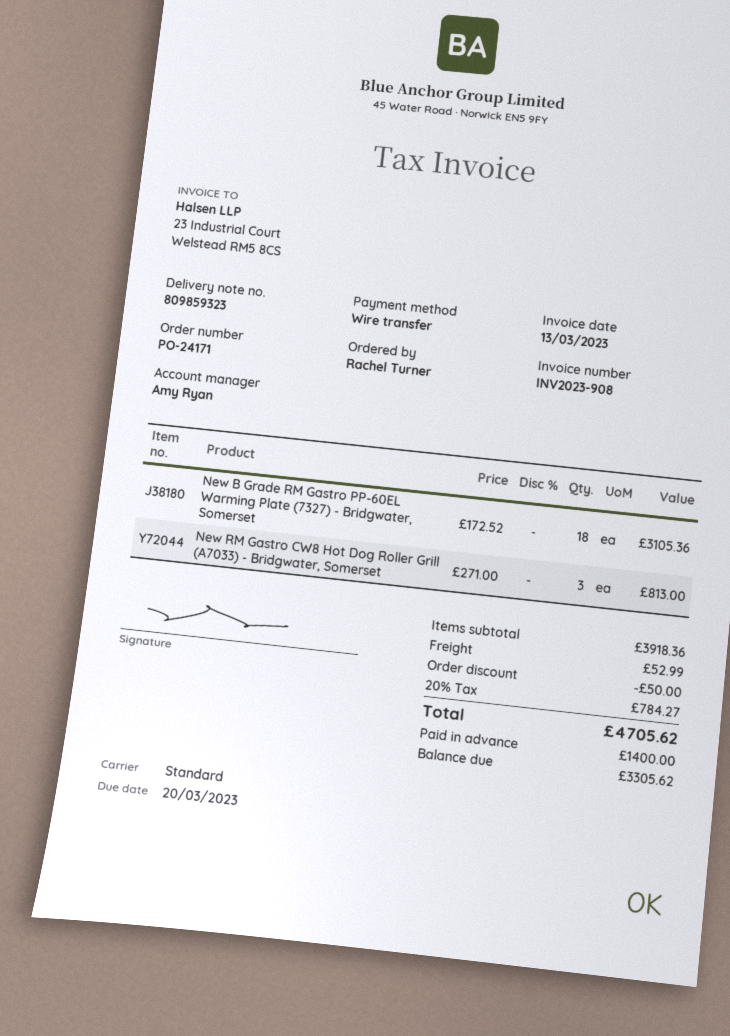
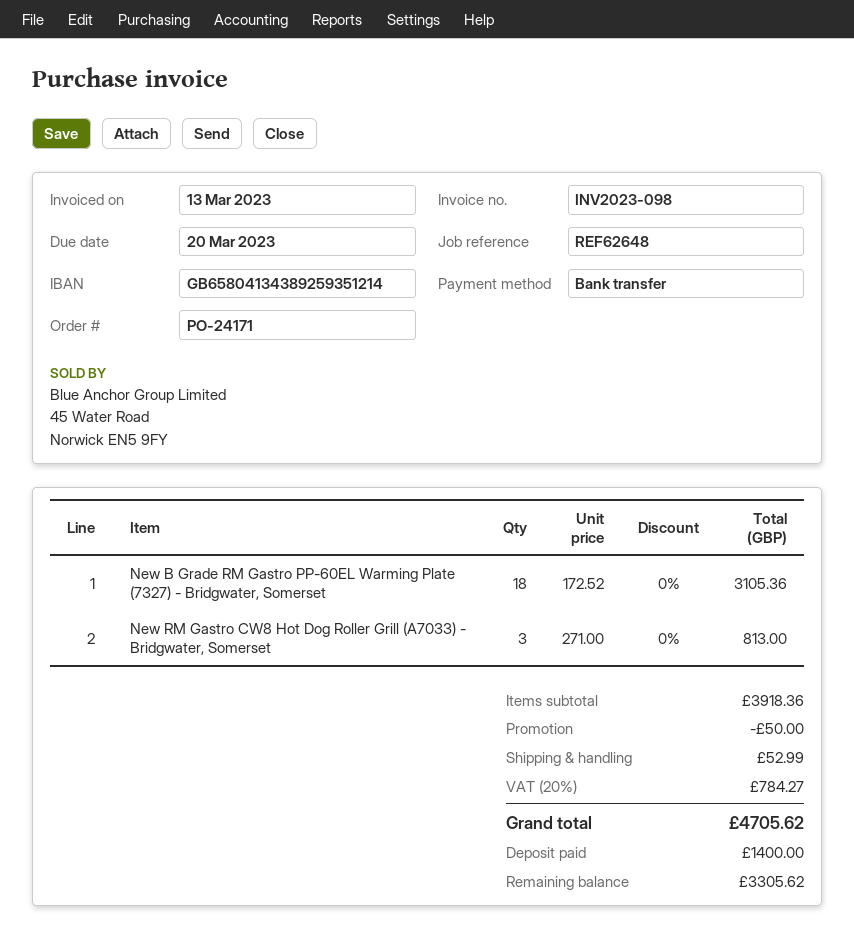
invoice number: INV2023-908 -> INV2023-098

